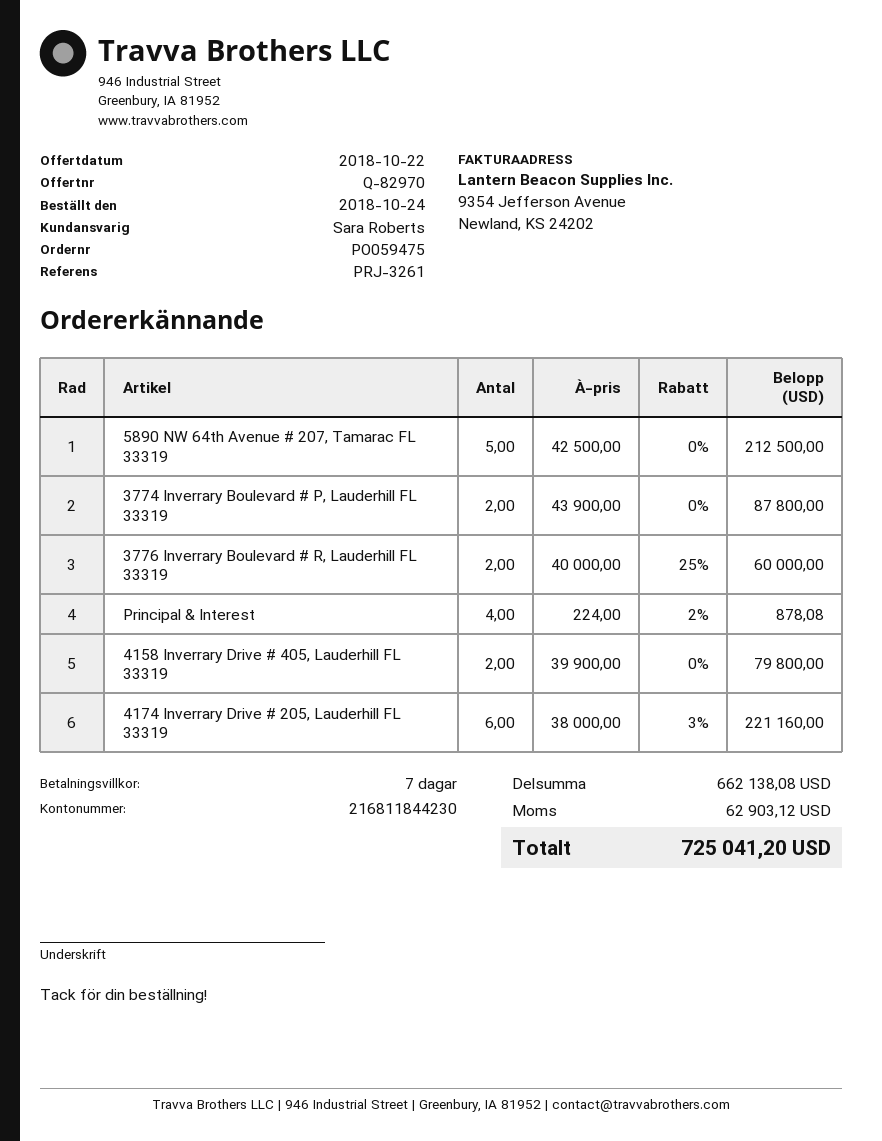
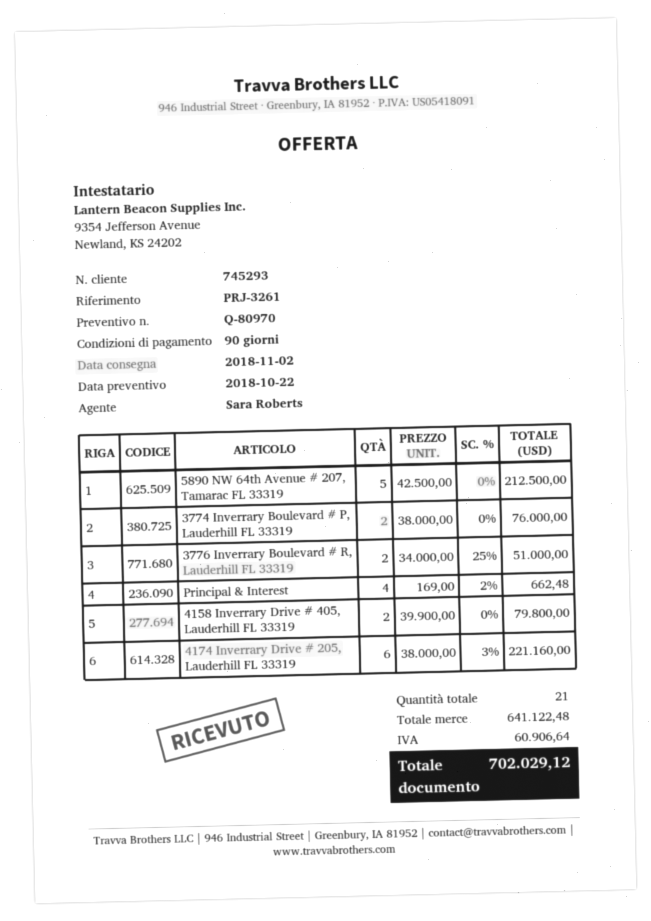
quote number: Q-82970 -> Q-80970
payment terms: 7 days -> 90 days
3774 Inverrary Boulevard # P, Lauderhill FL 33319: 2 x 43900.00 = 87800.00 -> 2 x 38000.00 = 76000.00
3776 Inverrary Boulevard # R, Lauderhill FL 33319: 2 x 40000.00 - 25% = 60000.00 -> 2 x 34000.00 - 25% = 51000.00
Principal & Interest: 4 x 224.00 - 2% = 878.08 -> 4 x 169.00 - 2% = 662.48
subtotal: 662138.08 -> 641122.48
tax: 62903.12 -> 60906.64
total: 725041.20 -> 702029.12

